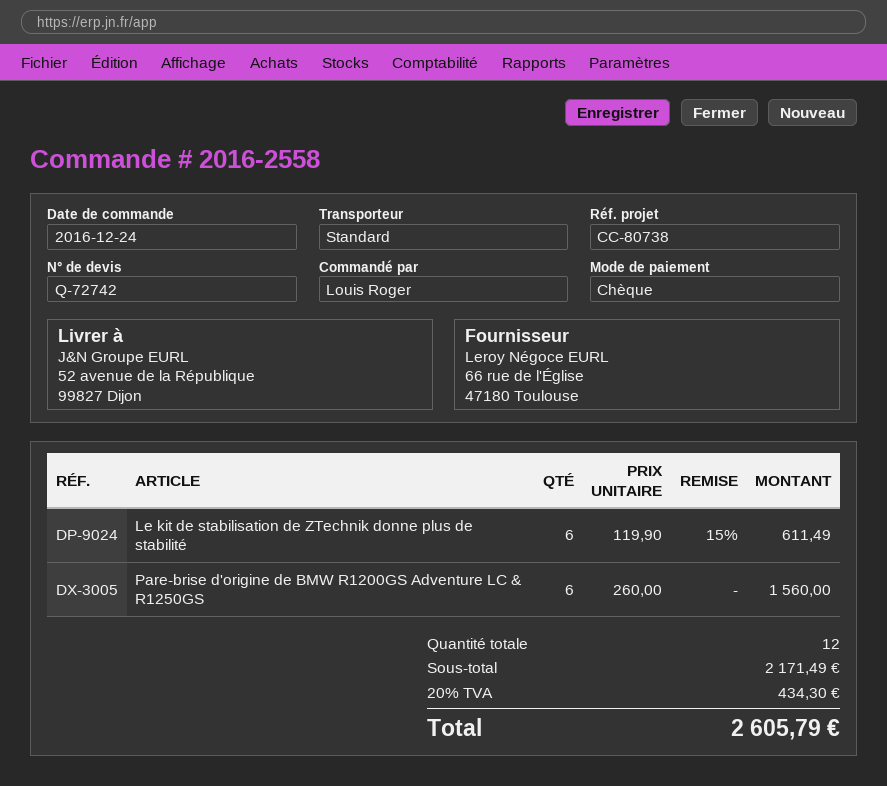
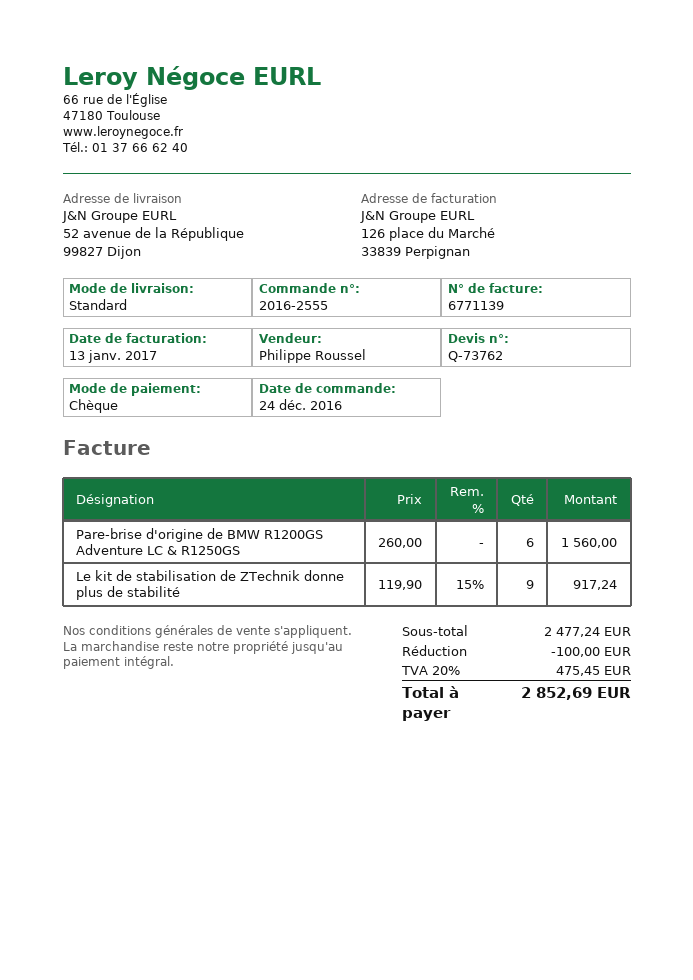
quote number: Q-72742 -> Q-73762
order number: 2016-2558 -> 2016-2555
Le kit de stabilisation de ZTechnik donne plus de stabilité: 6 x 119.90 - 15% = 611.49 -> 9 x 119.90 - 15% = 917.24
subtotal: 2171.49 -> 2477.24
discount: none -> 100.00
tax: 20% = 434.30 -> 20% = 475.45
total: 2605.79 -> 2852.69

